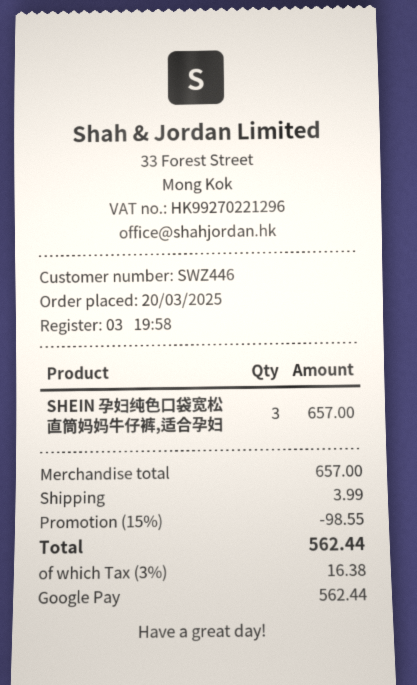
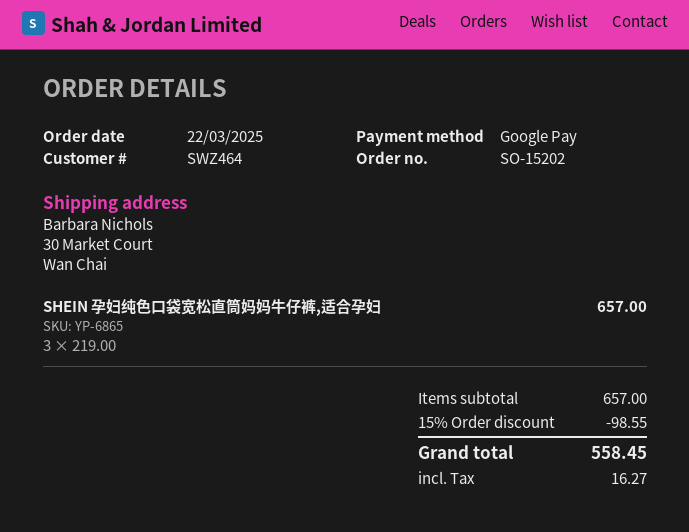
order date: 2025-03-20 -> 2025-03-22
customer number: SWZ446 -> SWZ464
shipping: 3.99 -> none
tax: 16.38 -> 16.27
total: 562.44 -> 558.45

